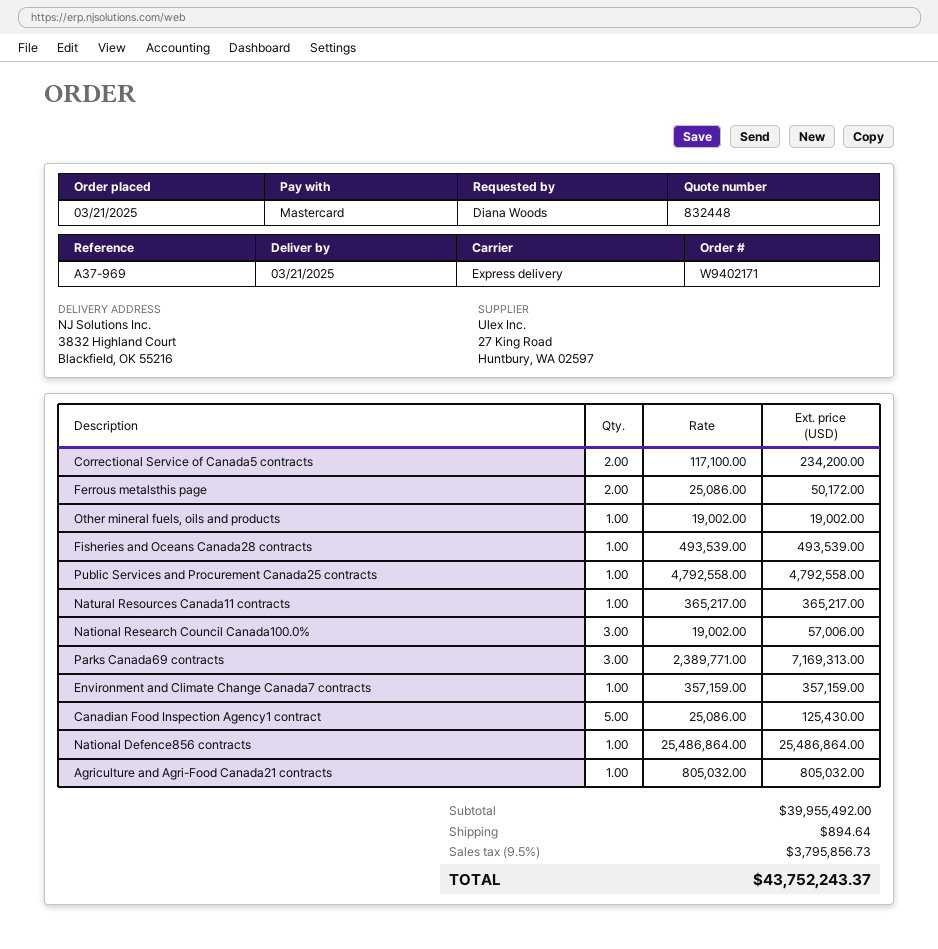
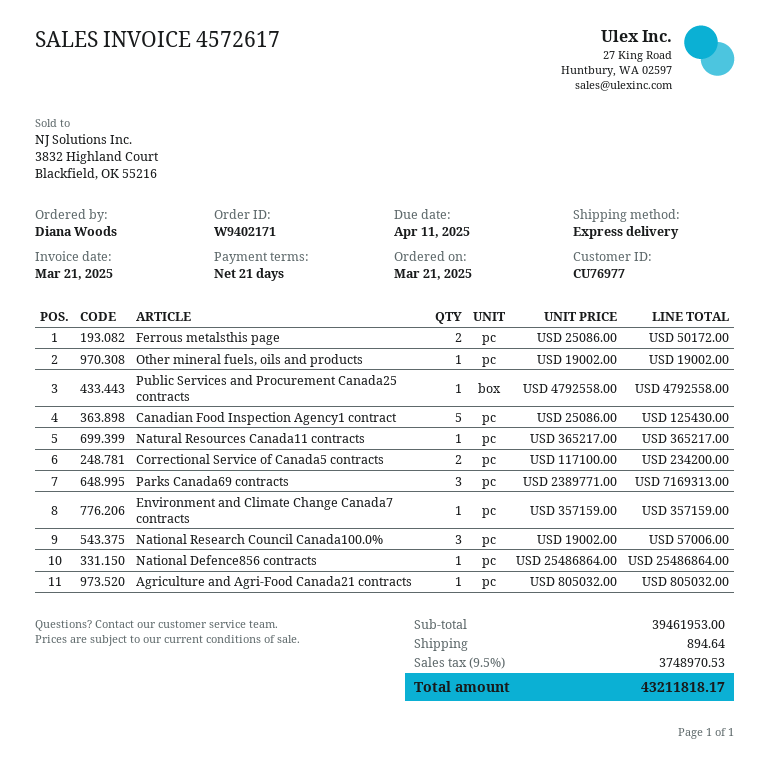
Fisheries and Oceans Canada28 contracts: 1 x 493539.00 = 493539.00 -> none
subtotal: 39955492.00 -> 39461953.00
tax: 9.5% = 3795856.73 -> 9.5% = 3748970.53
total: 43752243.37 -> 43211818.17

